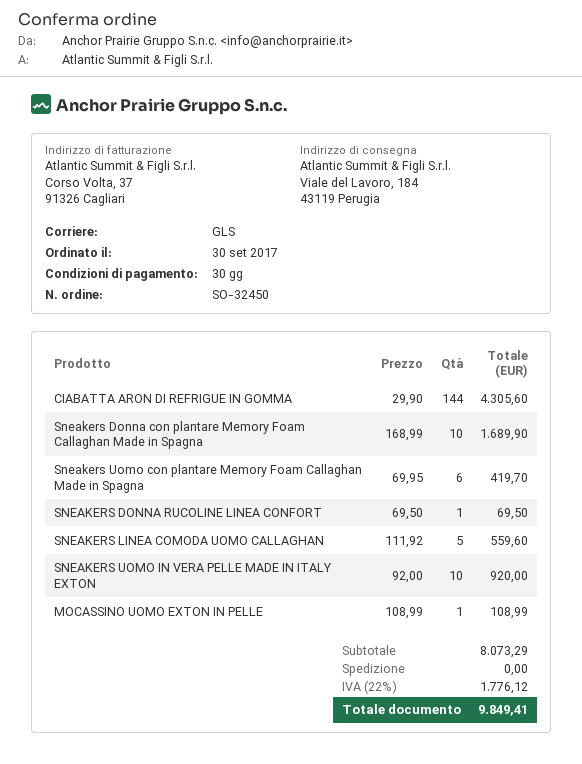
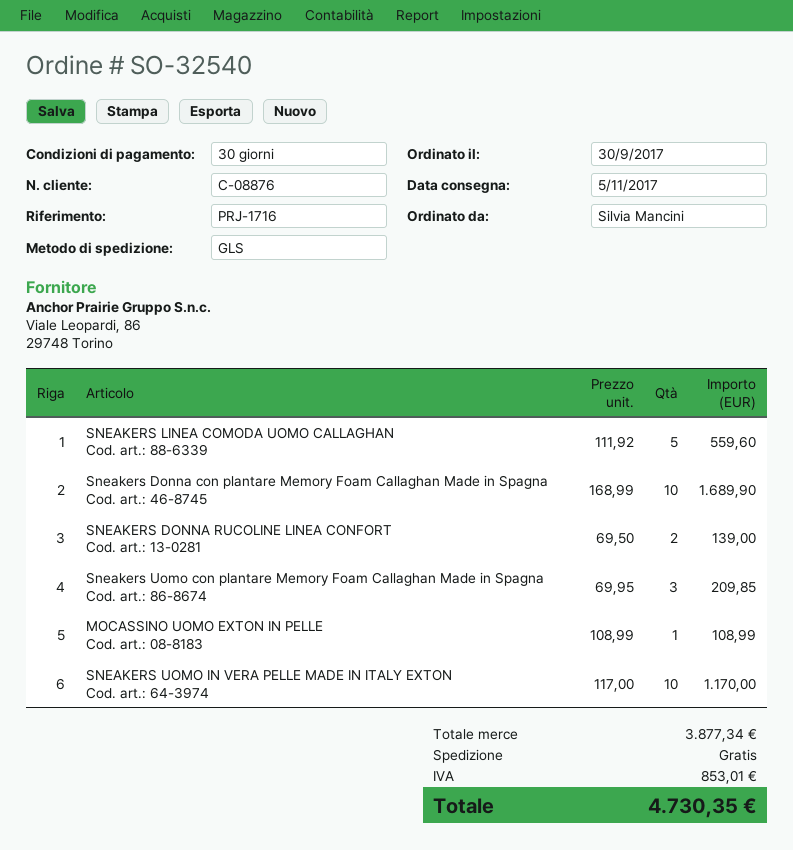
order number: SO-32450 -> SO-32540
CIABATTA ARON DI REFRIGUE IN GOMMA: 144 x 29.90 = 4305.60 -> none
Sneakers Uomo con plantare Memory Foam Callaghan Made in Spagna: 6 x 69.95 = 419.70 -> 3 x 69.95 = 209.85
SNEAKERS DONNA RUCOLINE LINEA CONFORT: 1 x 69.50 = 69.50 -> 2 x 69.50 = 139.00
SNEAKERS UOMO IN VERA PELLE MADE IN ITALY EXTON: 10 x 92.00 = 920.00 -> 10 x 117.00 = 1170.00
subtotal: 8073.29 -> 3877.34
tax: 1776.12 -> 853.01
total: 9849.41 -> 4730.35

